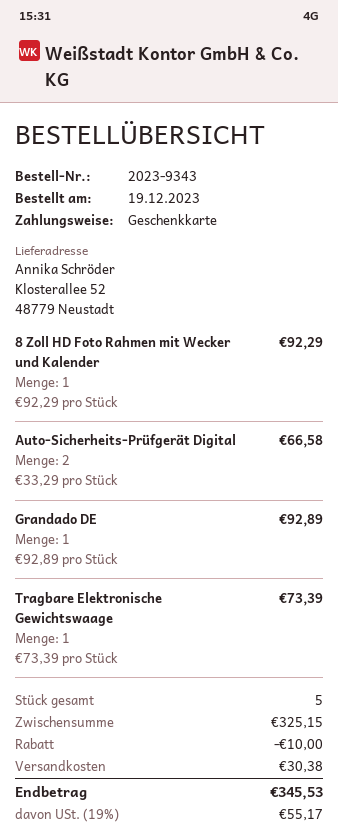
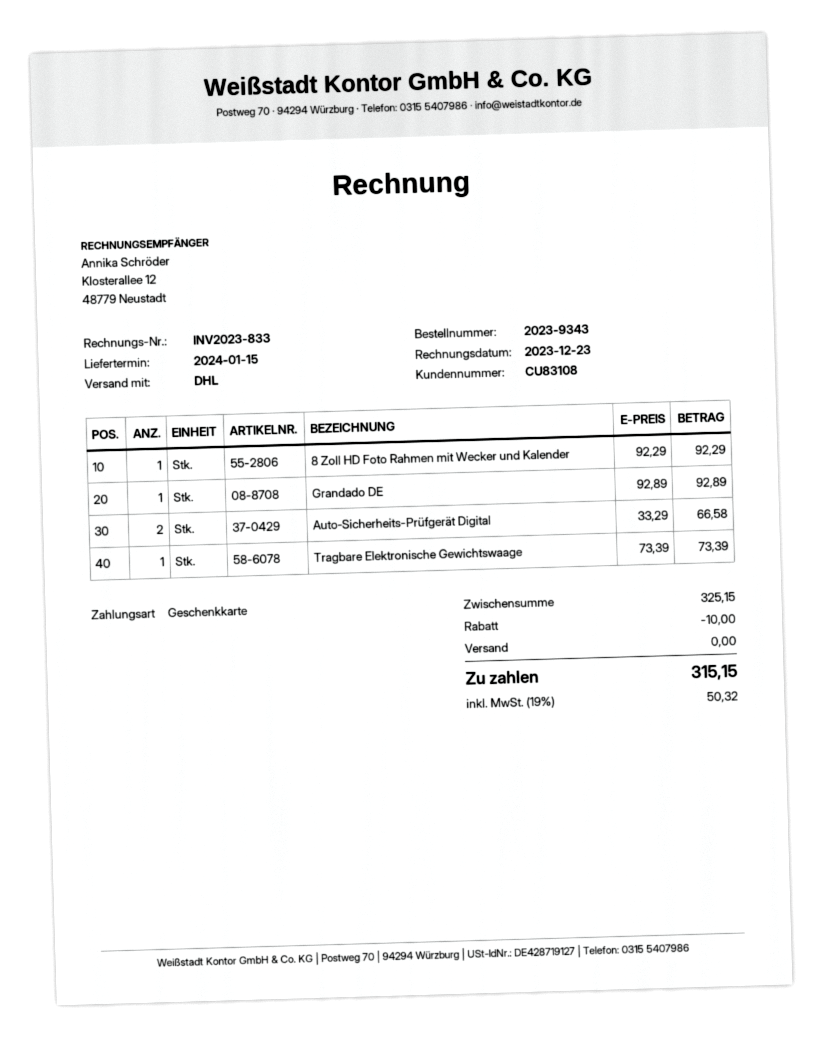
shipping: 30.38 -> 0.00
tax: 19% = 55.17 -> 19% = 50.32
total: 345.53 -> 315.15

